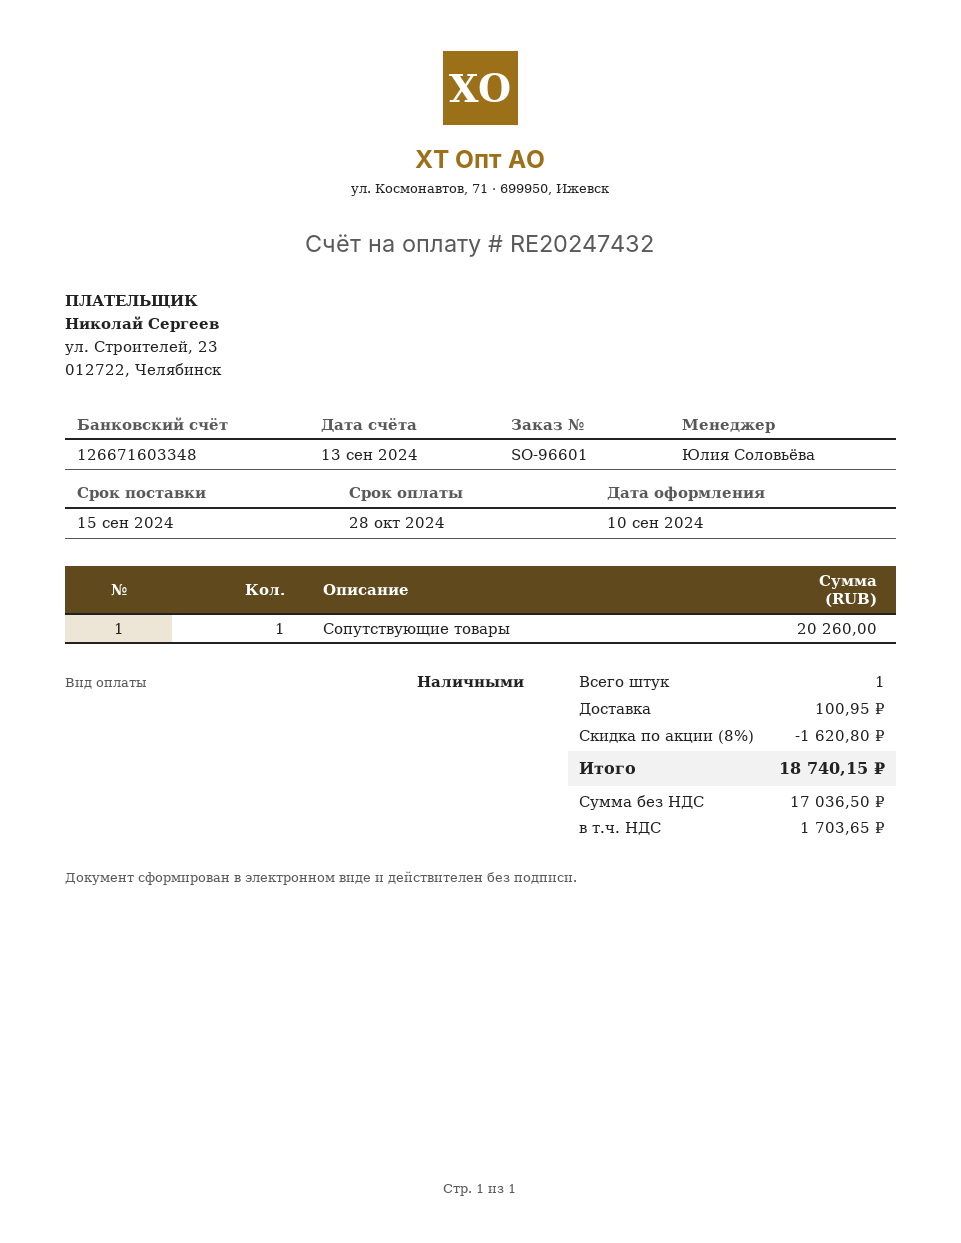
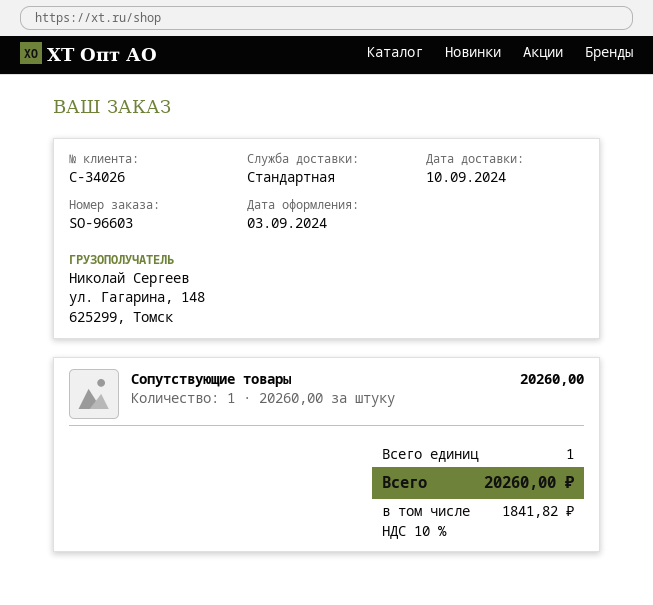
order number: SO-96601 -> SO-96603
order date: 2024-09-10 -> 2024-09-03
delivery date: 2024-09-15 -> 2024-09-10
discount: 8% = 1620.80 -> none
shipping: 100.95 -> none
tax: 1703.65 -> 1841.82
total: 18740.15 -> 20260.00

